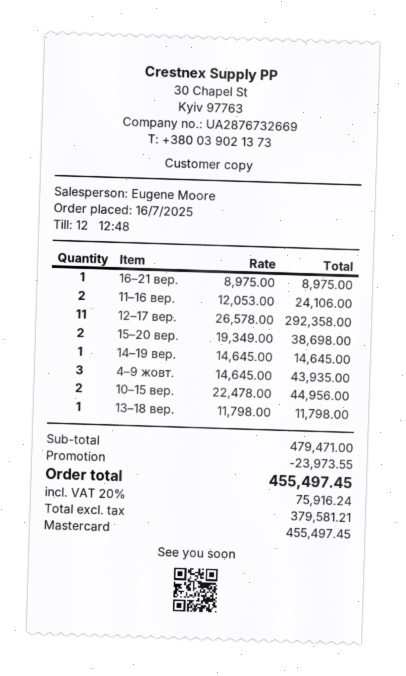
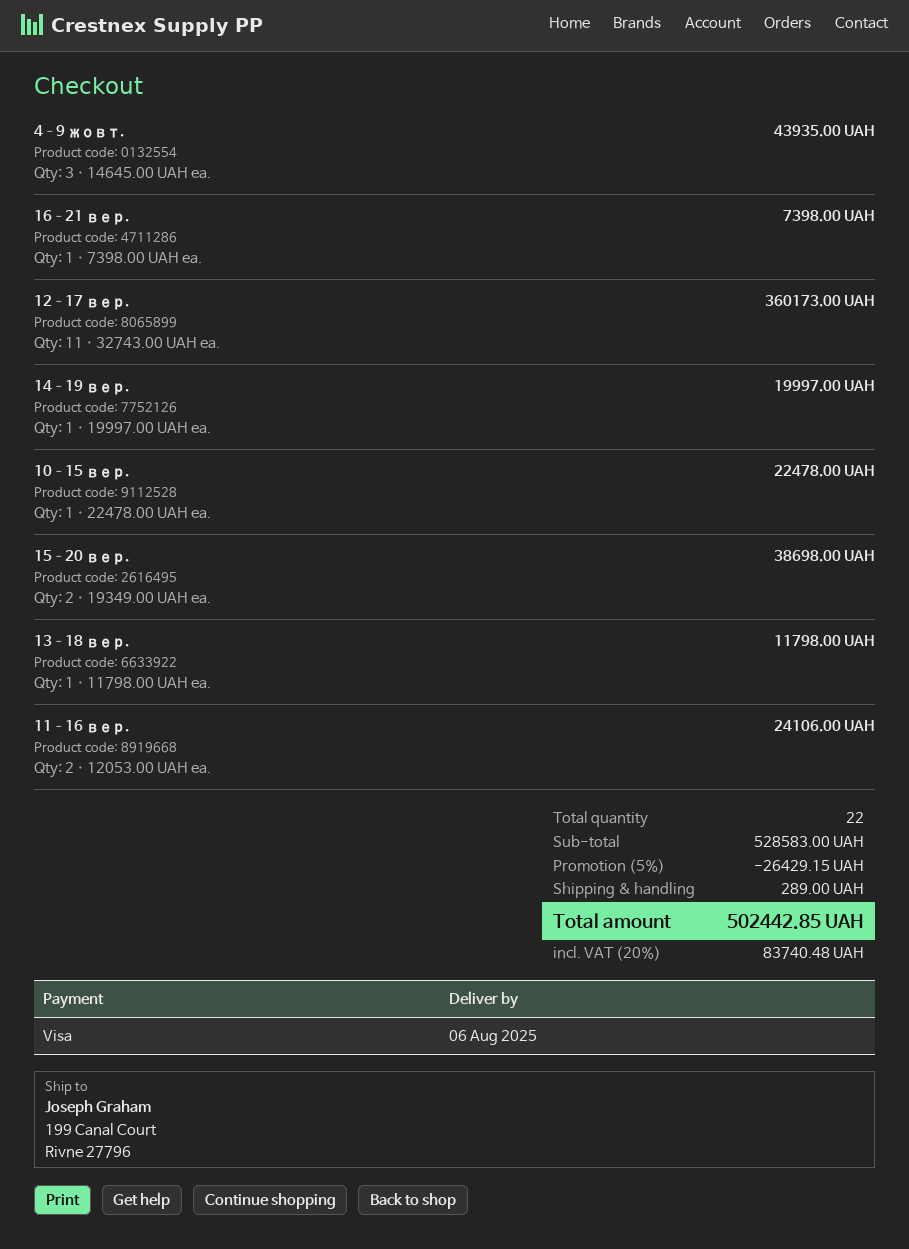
payment method: Mastercard -> Visa
16–21 вер.: 1 x 8975.00 = 8975.00 -> 1 x 7398.00 = 7398.00
12–17 вер.: 11 x 26578.00 = 292358.00 -> 11 x 32743.00 = 360173.00
14–19 вер.: 1 x 14645.00 = 14645.00 -> 1 x 19997.00 = 19997.00
10–15 вер.: 2 x 22478.00 = 44956.00 -> 1 x 22478.00 = 22478.00
subtotal: 479471.00 -> 528583.00
discount: 23973.55 -> 26429.15
shipping: none -> 289.00
tax: 20% = 75916.24 -> 20% = 83740.48
total: 455497.45 -> 502442.85

